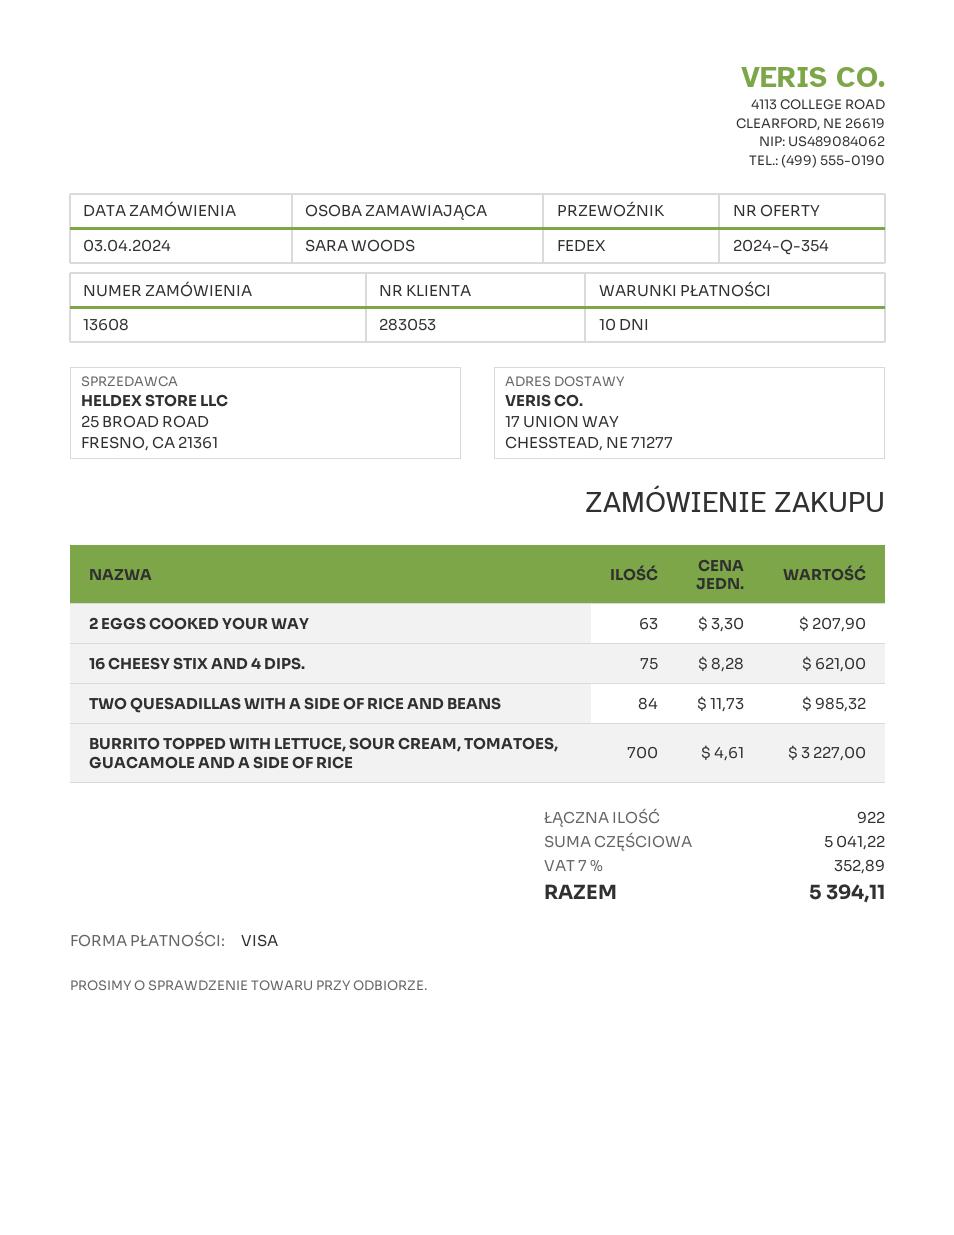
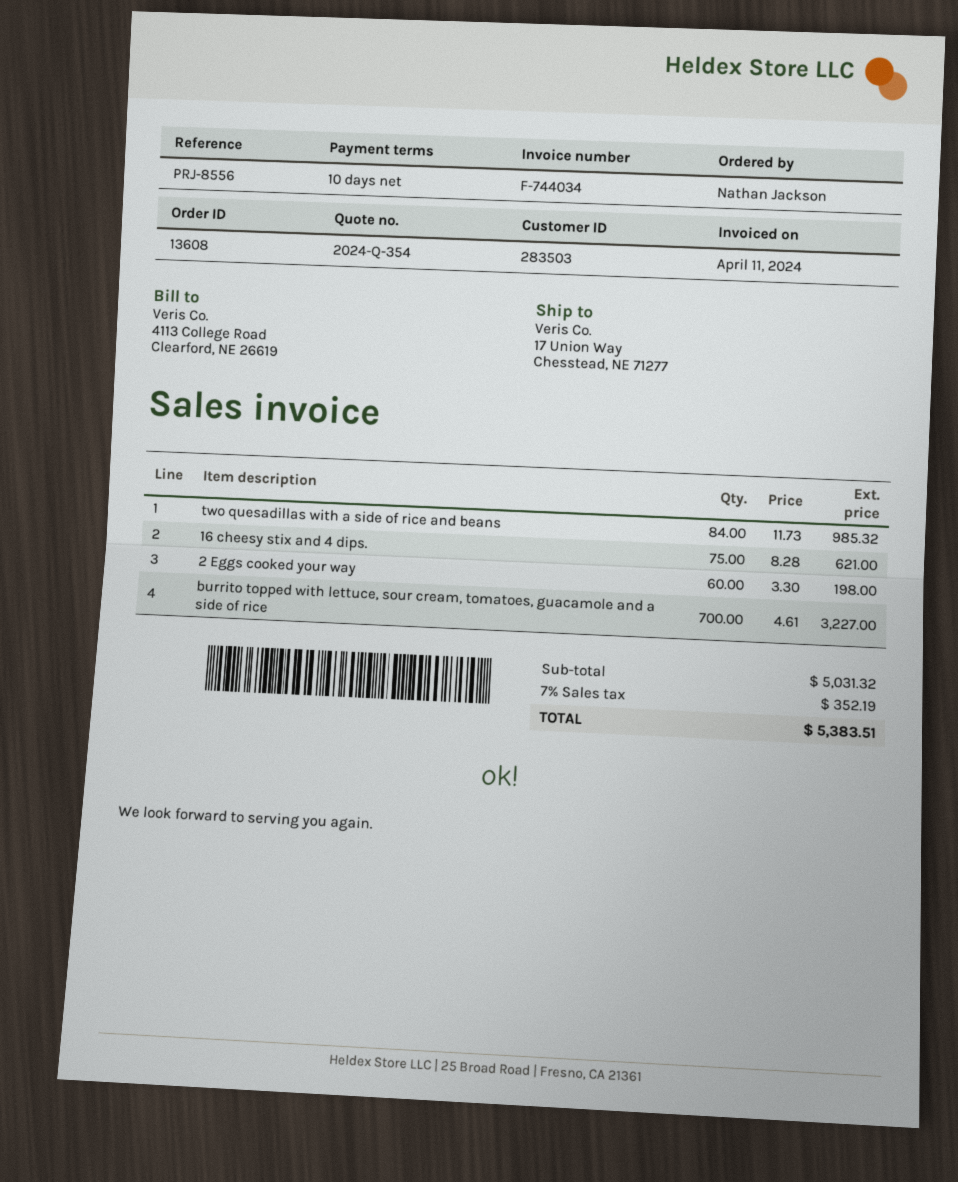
customer number: 283053 -> 283503
ordered by: SARA WOODS -> Nathan Jackson
2 EGGS COOKED YOUR WAY: 63 x 3.30 = 207.90 -> 60 x 3.30 = 198.00
subtotal: 5041.22 -> 5031.32
tax: 7% = 352.89 -> 7% = 352.19
total: 5394.11 -> 5383.51

